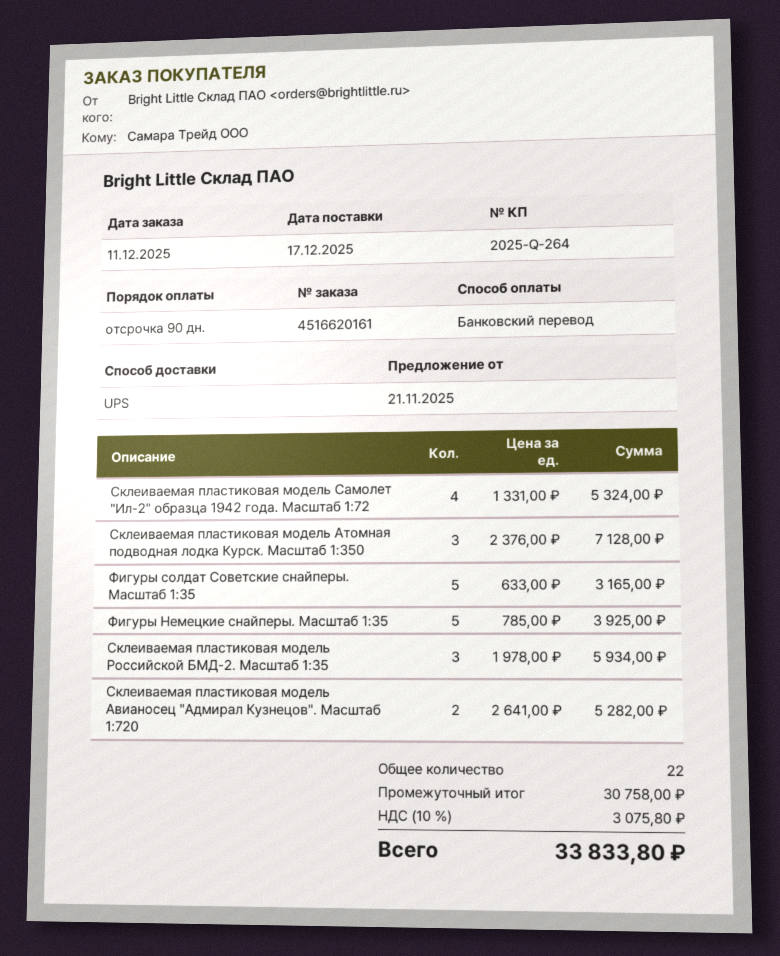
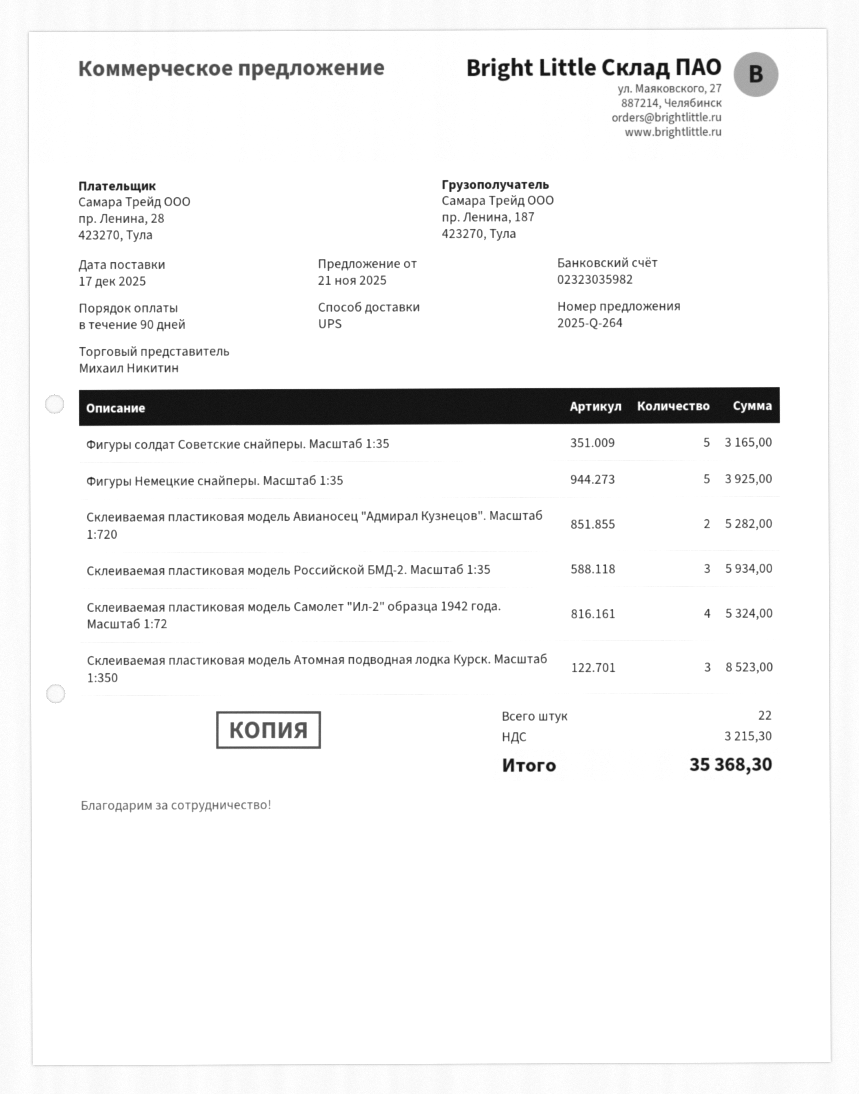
Склеиваемая пластиковая модель Атомная подводная лодка Курск. Масштаб 1:350: 3 for 7128.00 -> 3 for 8523.00
tax: 3075.80 -> 3215.30
total: 33833.80 -> 35368.30

